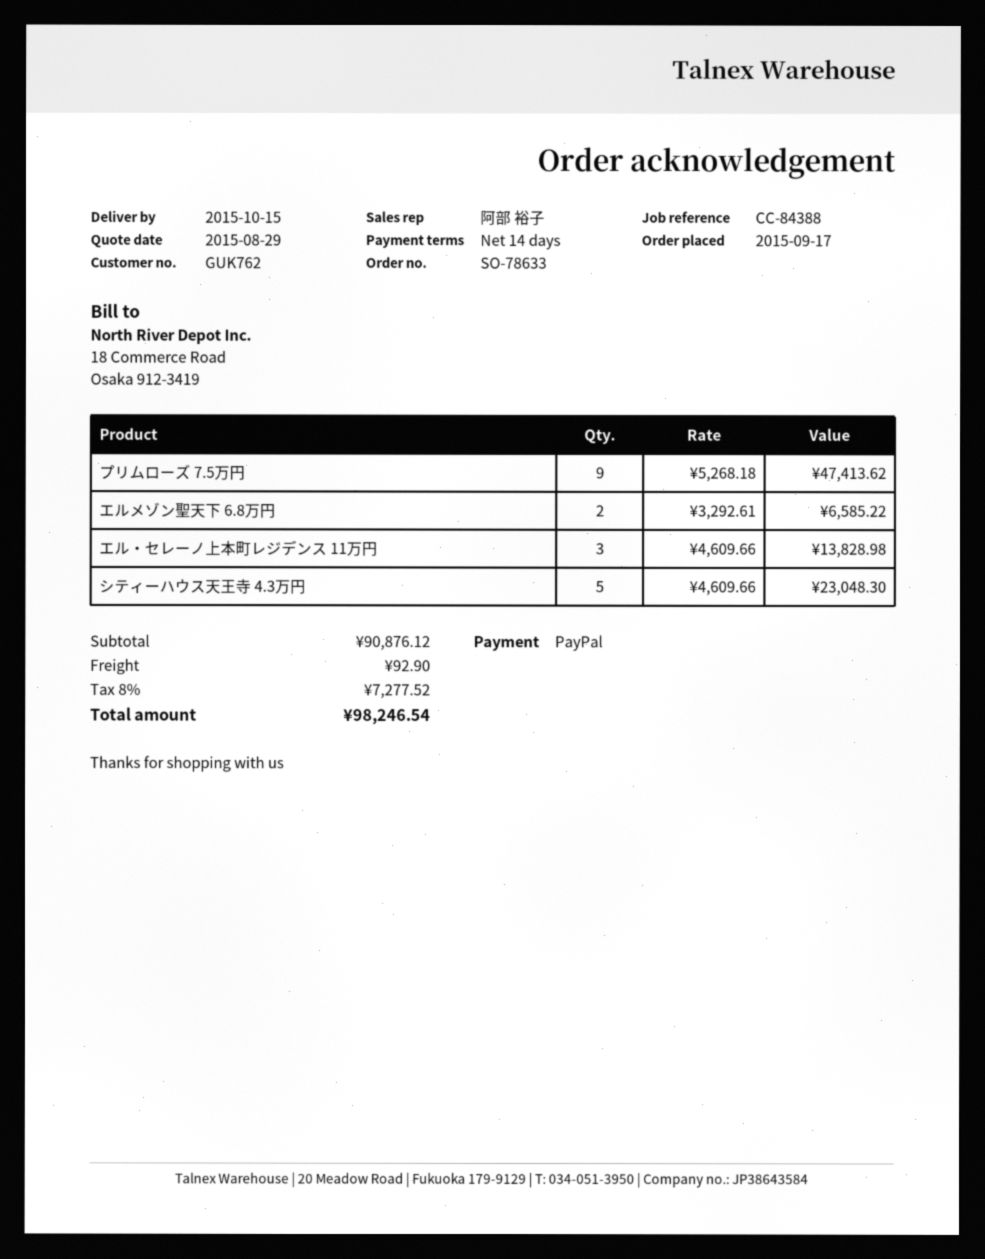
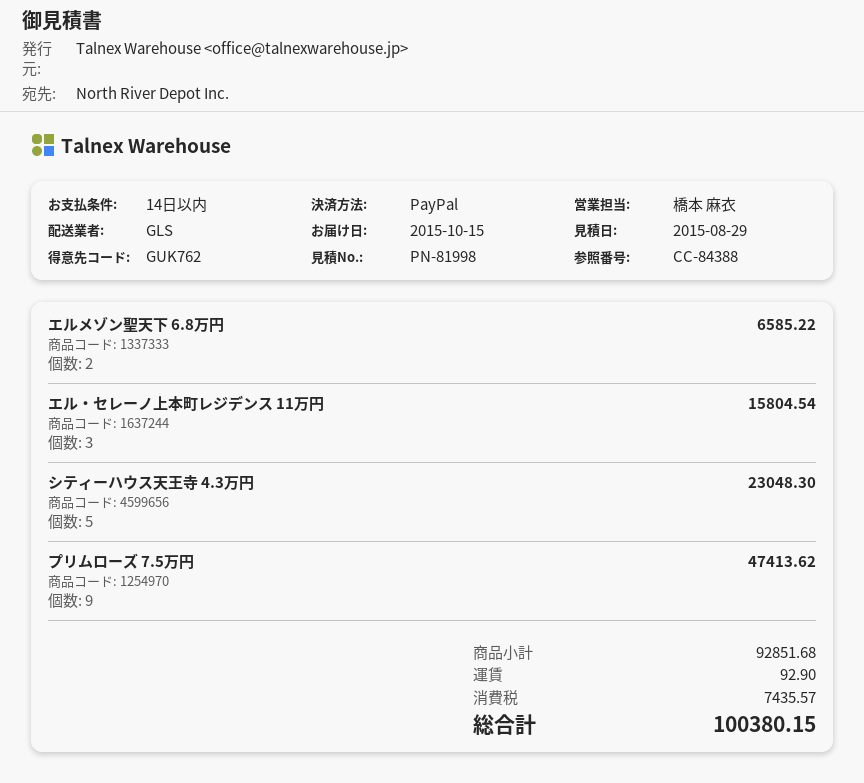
sales rep: 阿部 裕子 -> 橋本 麻衣
エル・セレーノ上本町レジデンス 11万円: 3 for 13828.98 -> 3 for 15804.54
subtotal: 90876.12 -> 92851.68
tax: 7277.52 -> 7435.57
total: 98246.54 -> 100380.15

